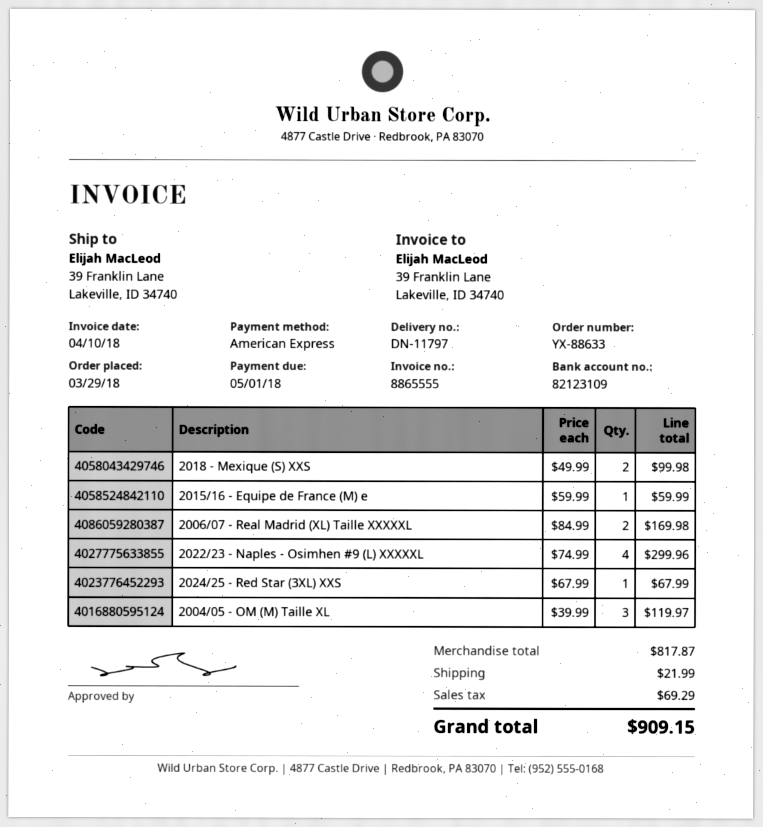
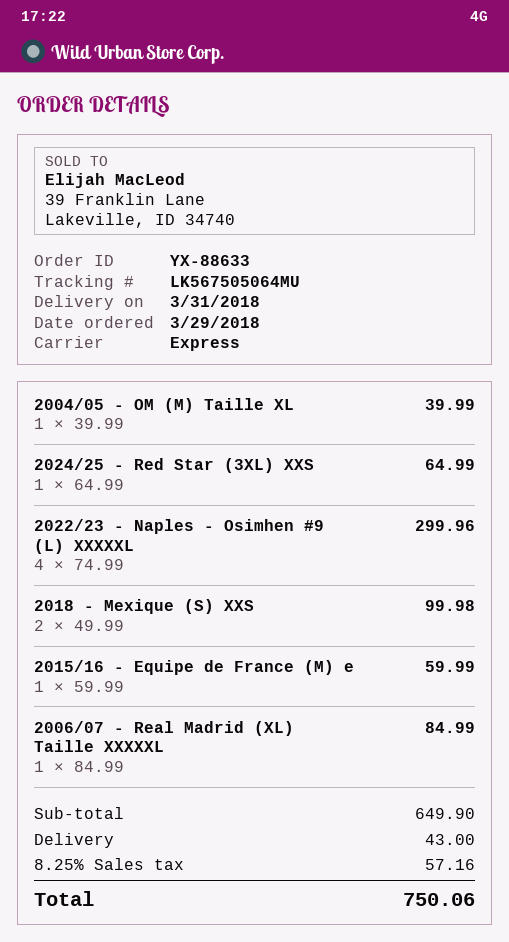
2006/07 - Real Madrid (XL) Taille XXXXXL: 2 x 84.99 = 169.98 -> 1 x 84.99 = 84.99
2024/25 - Red Star (3XL) XXS: 1 x 67.99 = 67.99 -> 1 x 64.99 = 64.99
2004/05 - OM (M) Taille XL: 3 x 39.99 = 119.97 -> 1 x 39.99 = 39.99
subtotal: 817.87 -> 649.90
shipping: 21.99 -> 43.00
tax: 69.29 -> 57.16
total: 909.15 -> 750.06

